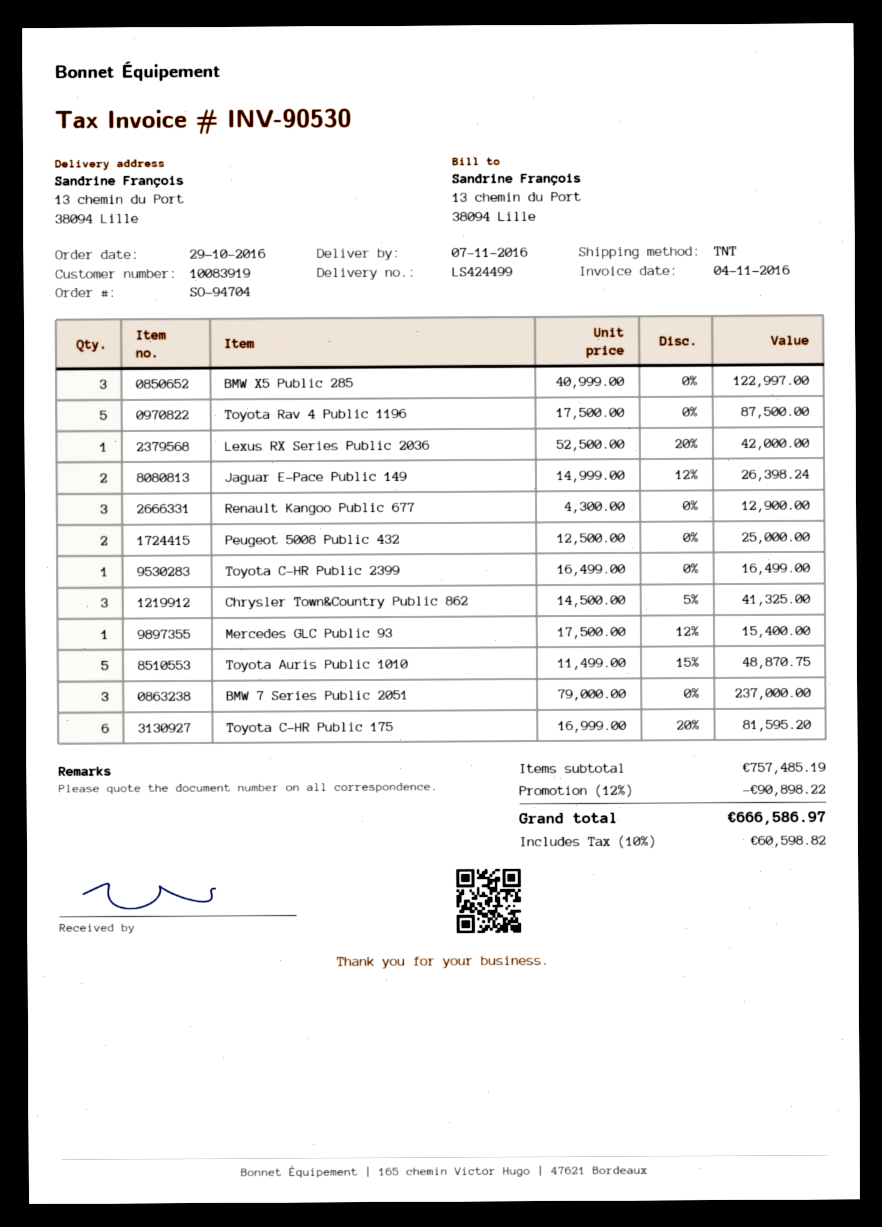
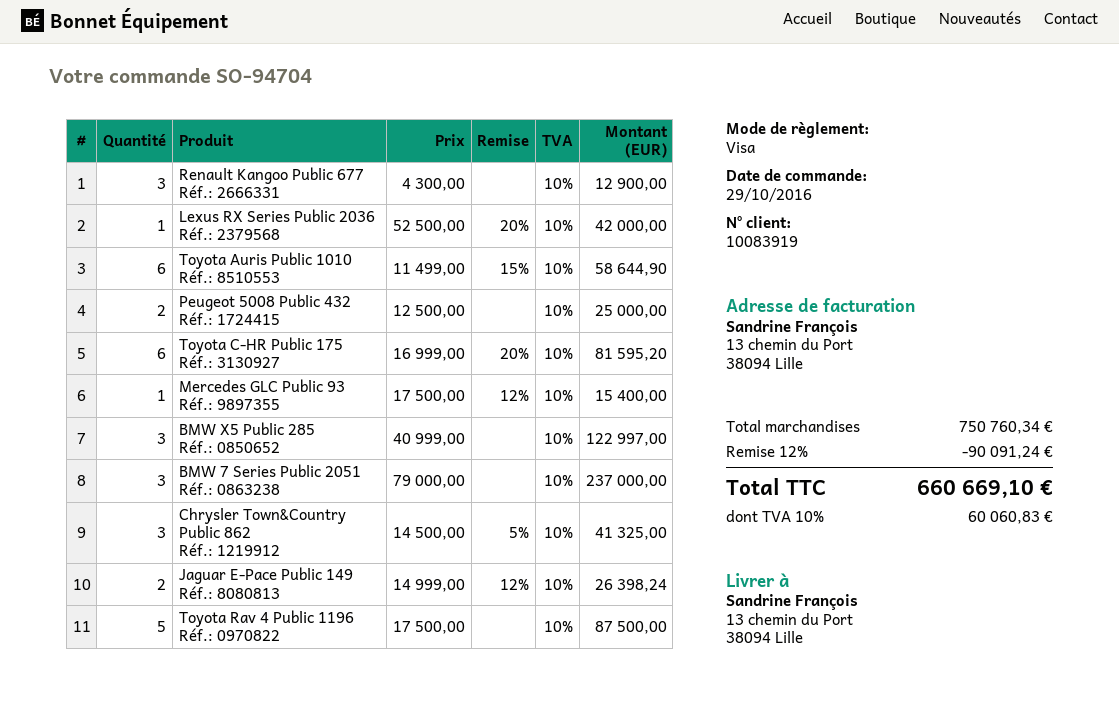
Toyota C-HR Public 2399: 1 x 16499.00 = 16499.00 -> none
Toyota Auris Public 1010: 5 x 11499.00 - 15% = 48870.75 -> 6 x 11499.00 - 15% = 58644.90
subtotal: 757485.19 -> 750760.34
discount: 12% = 90898.22 -> 12% = 90091.24
tax: 10% = 60598.82 -> 10% = 60060.83
total: 666586.97 -> 660669.10

